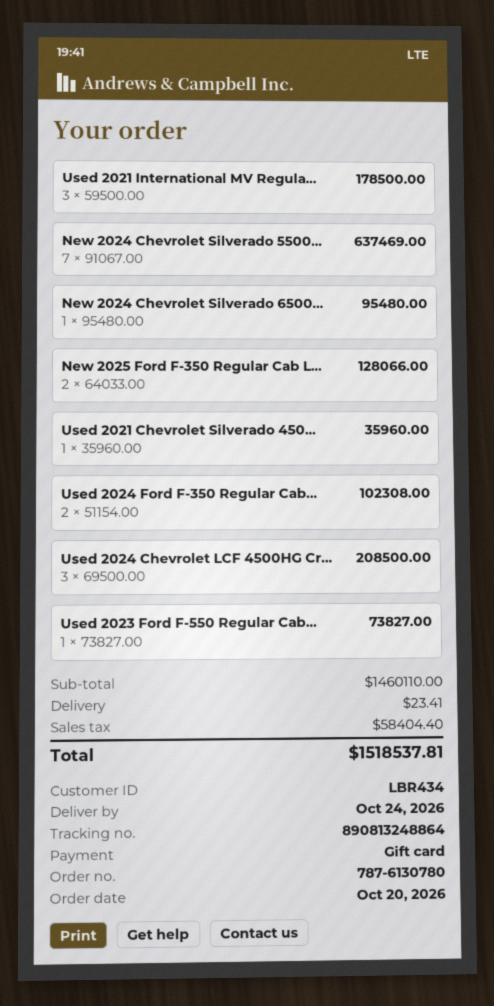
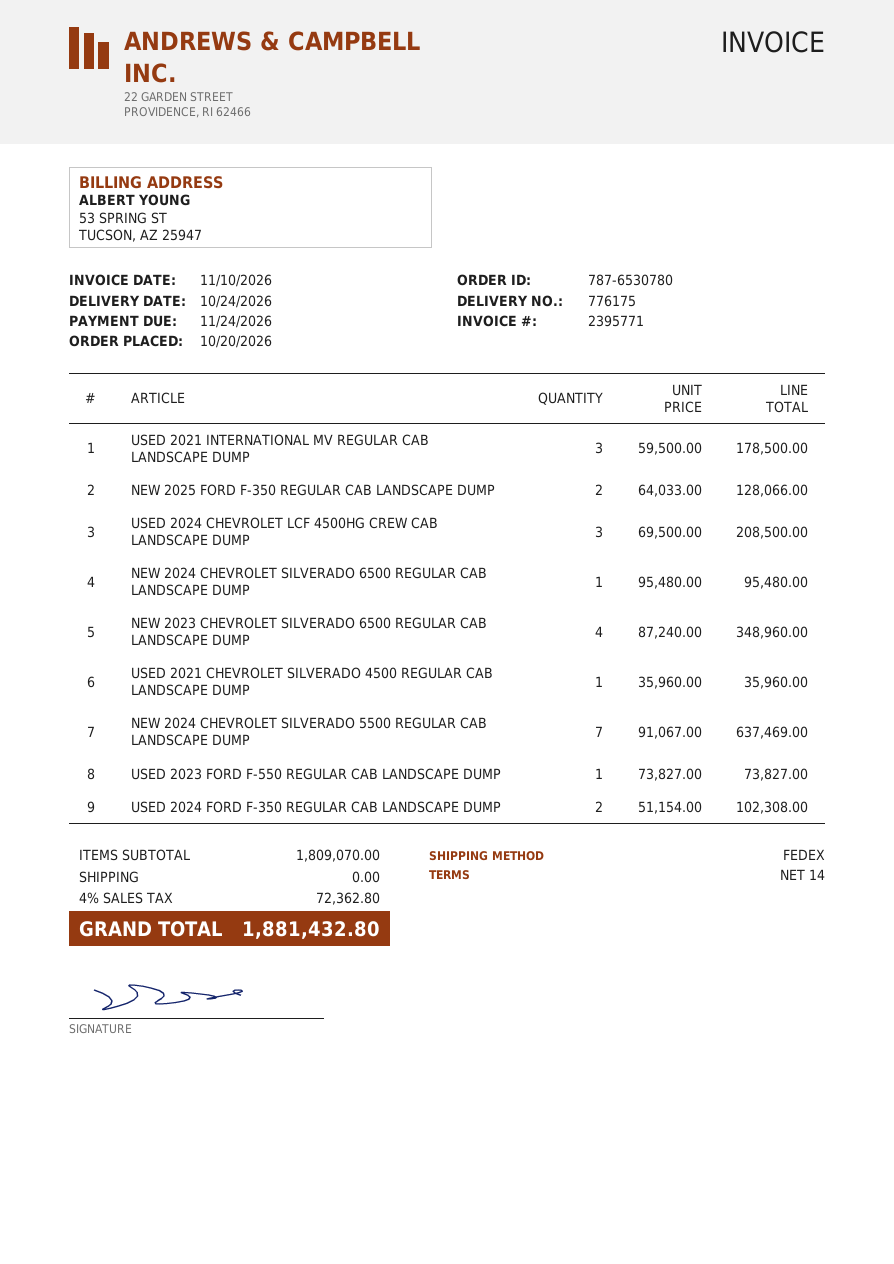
order number: 787-6130780 -> 787-6530780
NEW 2023 CHEVROLET SILVERADO 6500 REGULAR CAB LANDSCAPE DUMP: none -> 4 x 87240.00 = 348960.00
subtotal: 1460110.00 -> 1809070.00
shipping: 23.41 -> 0.00
tax: 58404.40 -> 72362.80
total: 1518537.81 -> 1881432.80

